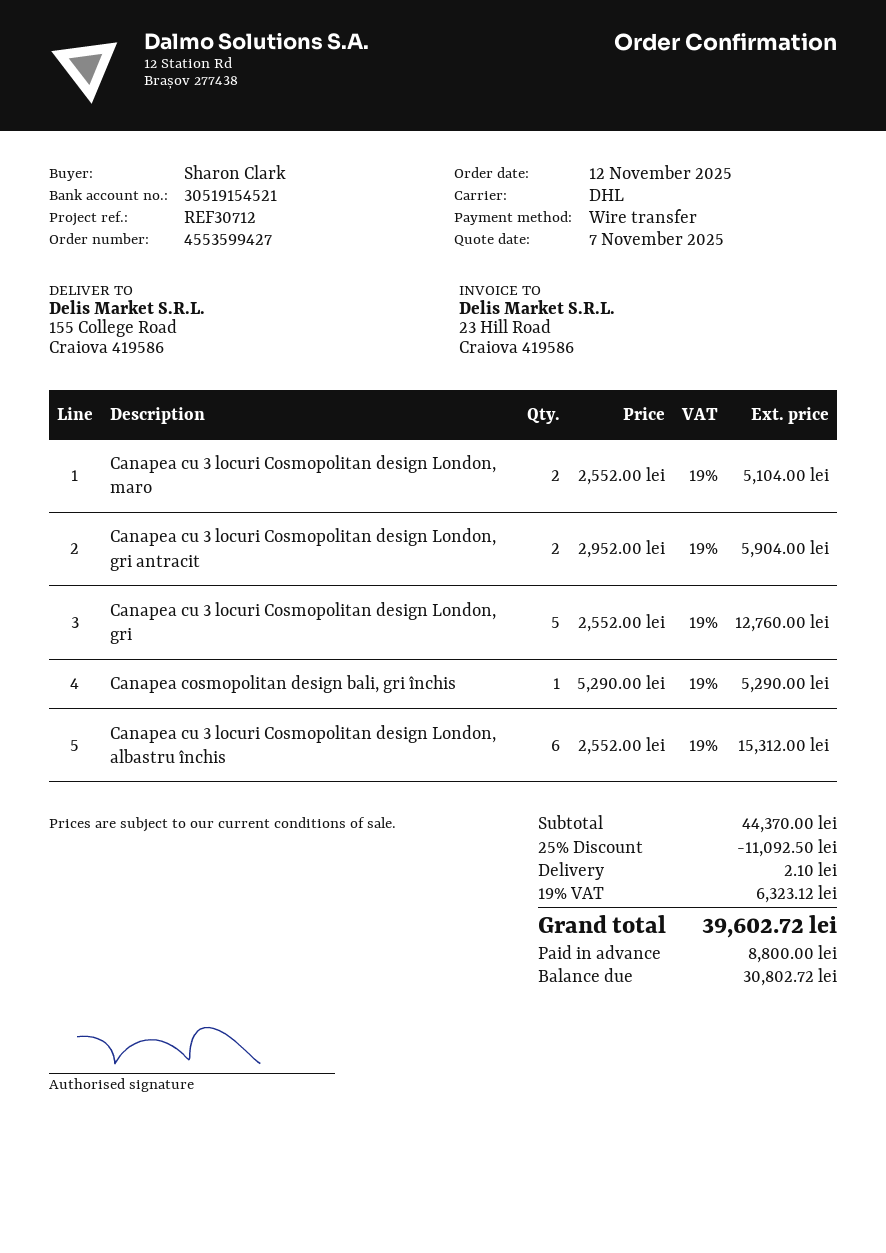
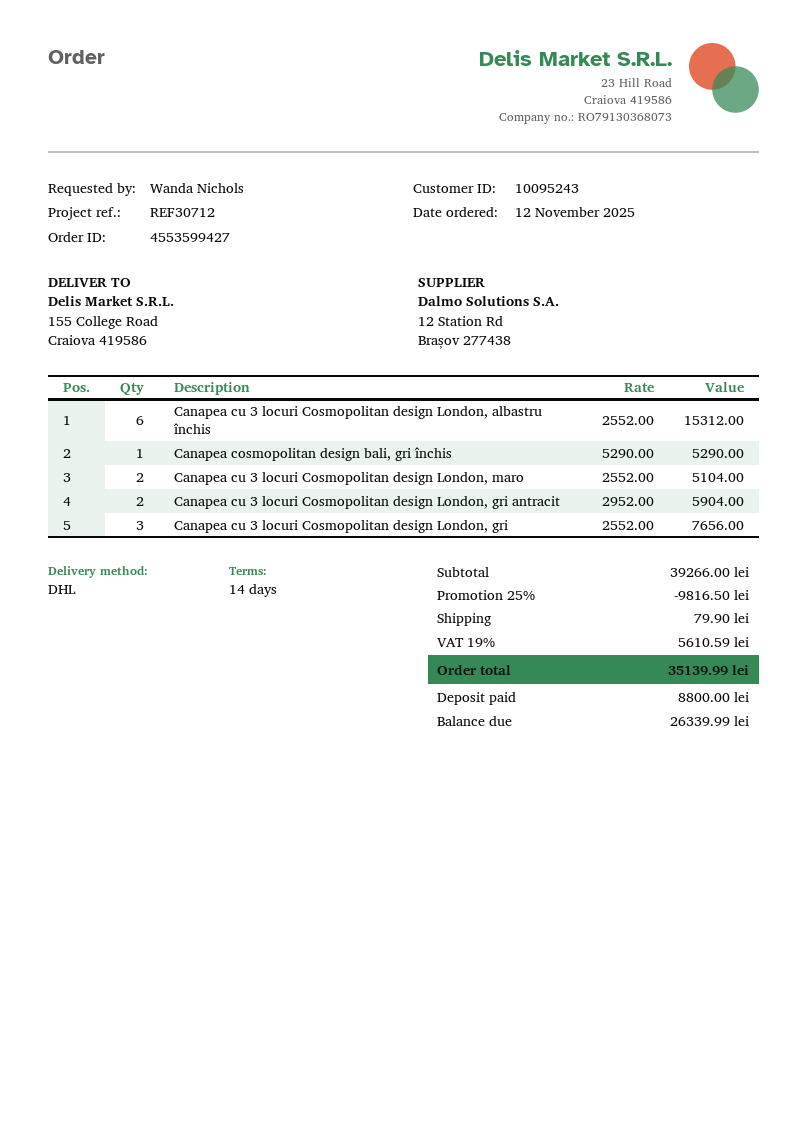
ordered by: Sharon Clark -> Wanda Nichols
Canapea cu 3 locuri Cosmopolitan design London, gri: 5 x 2552.00 = 12760.00 -> 3 x 2552.00 = 7656.00
subtotal: 44370.00 -> 39266.00
discount: 25% = 11092.50 -> 25% = 9816.50
shipping: 2.10 -> 79.90
tax: 19% = 6323.12 -> 19% = 5610.59
total: 39602.72 -> 35139.99
balance: 30802.72 -> 26339.99

